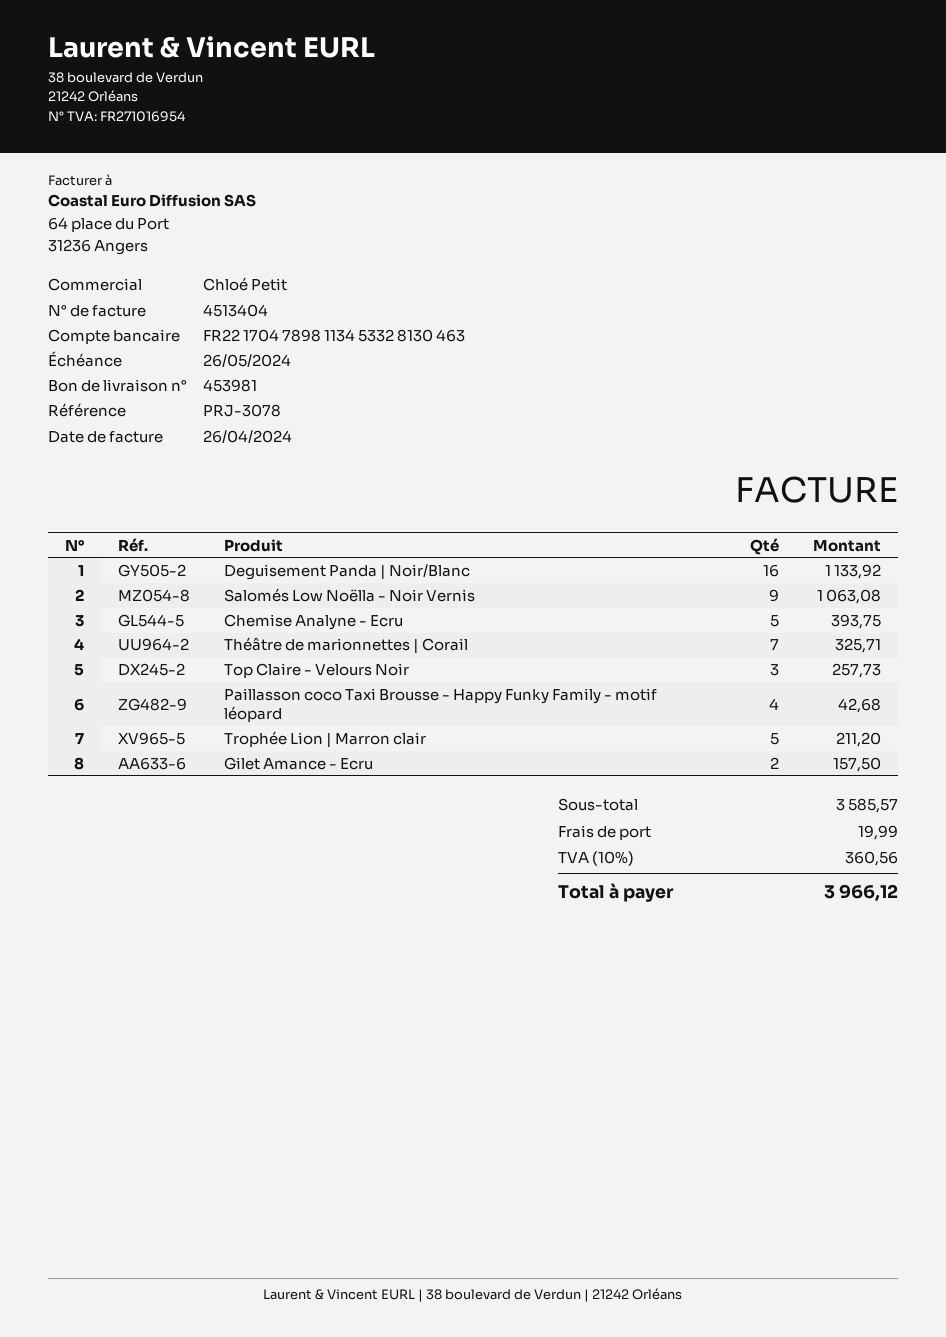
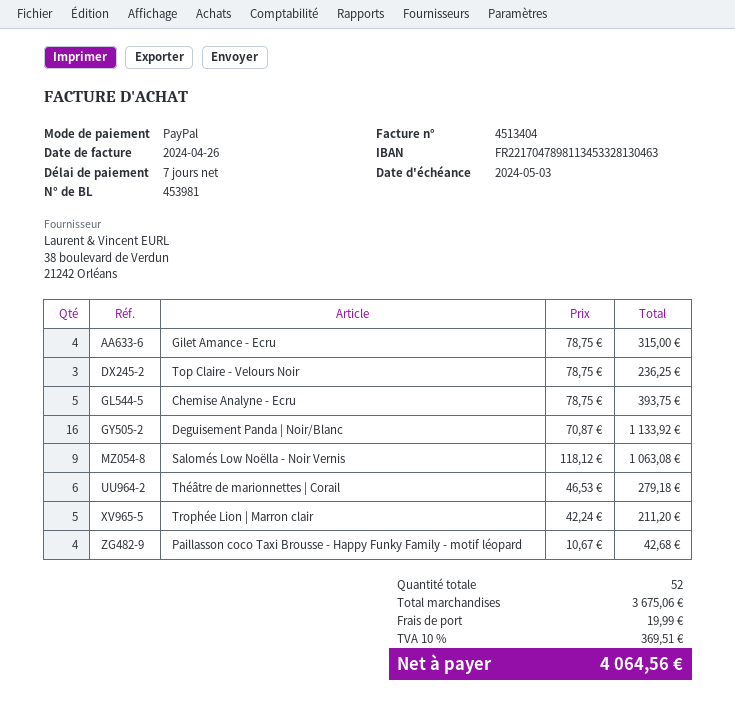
due date: 2024-05-26 -> 2024-05-03
Théâtre de marionnettes | Corail: 7 for 325.71 -> 6 for 279.18
Top Claire - Velours Noir: 3 for 257.73 -> 3 for 236.25
Gilet Amance - Ecru: 2 for 157.50 -> 4 for 315.00
subtotal: 3585.57 -> 3675.06
tax: 10% = 360.56 -> 10% = 369.51
total: 3966.12 -> 4064.56

